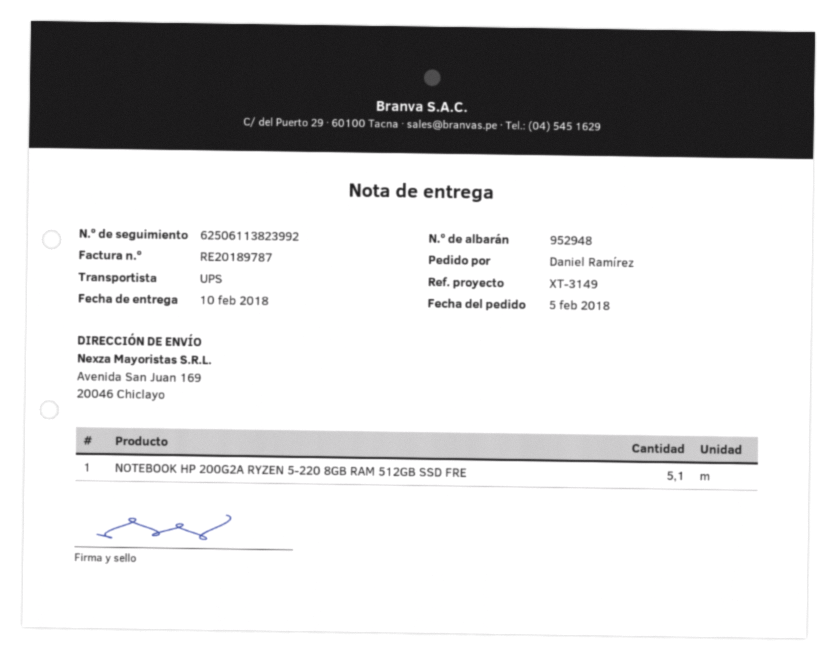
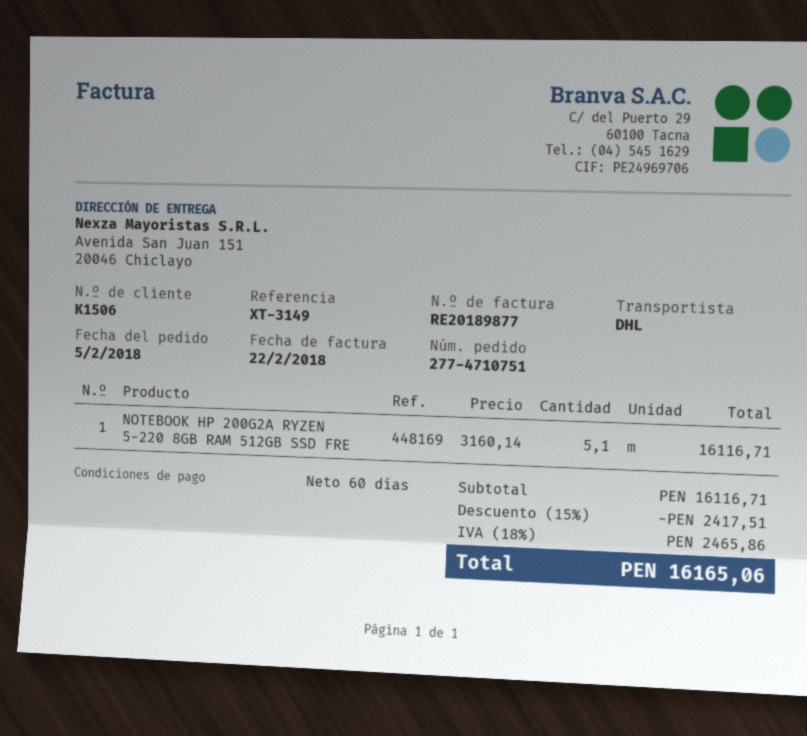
invoice number: RE20189787 -> RE20189877
shipping method: UPS -> DHL
ship to: Avenida San Juan 169, 20046 Chiclayo -> Avenida San Juan 151, 20046 Chiclayo

